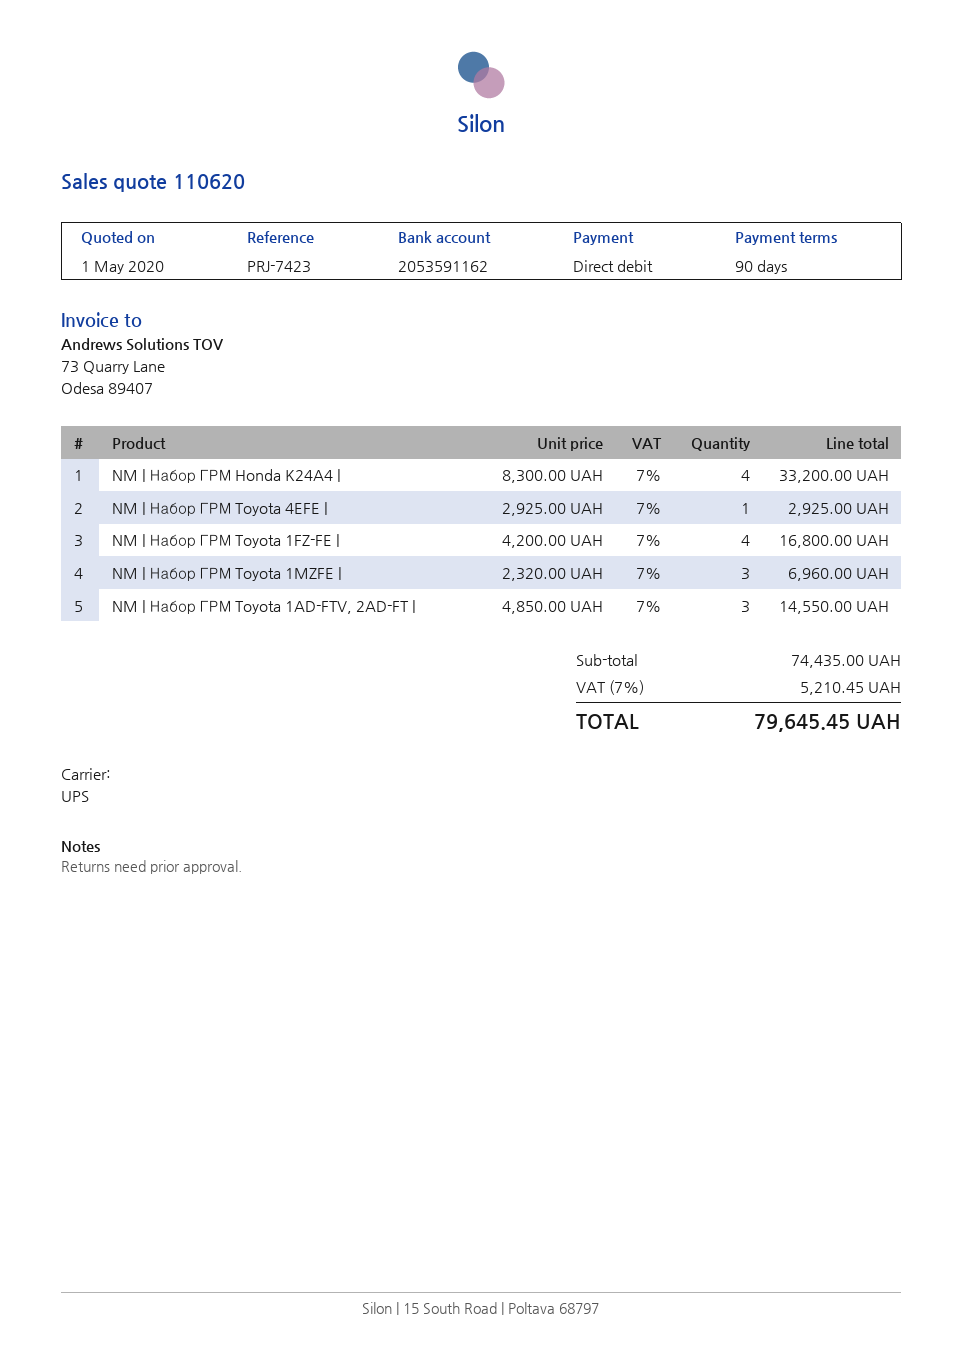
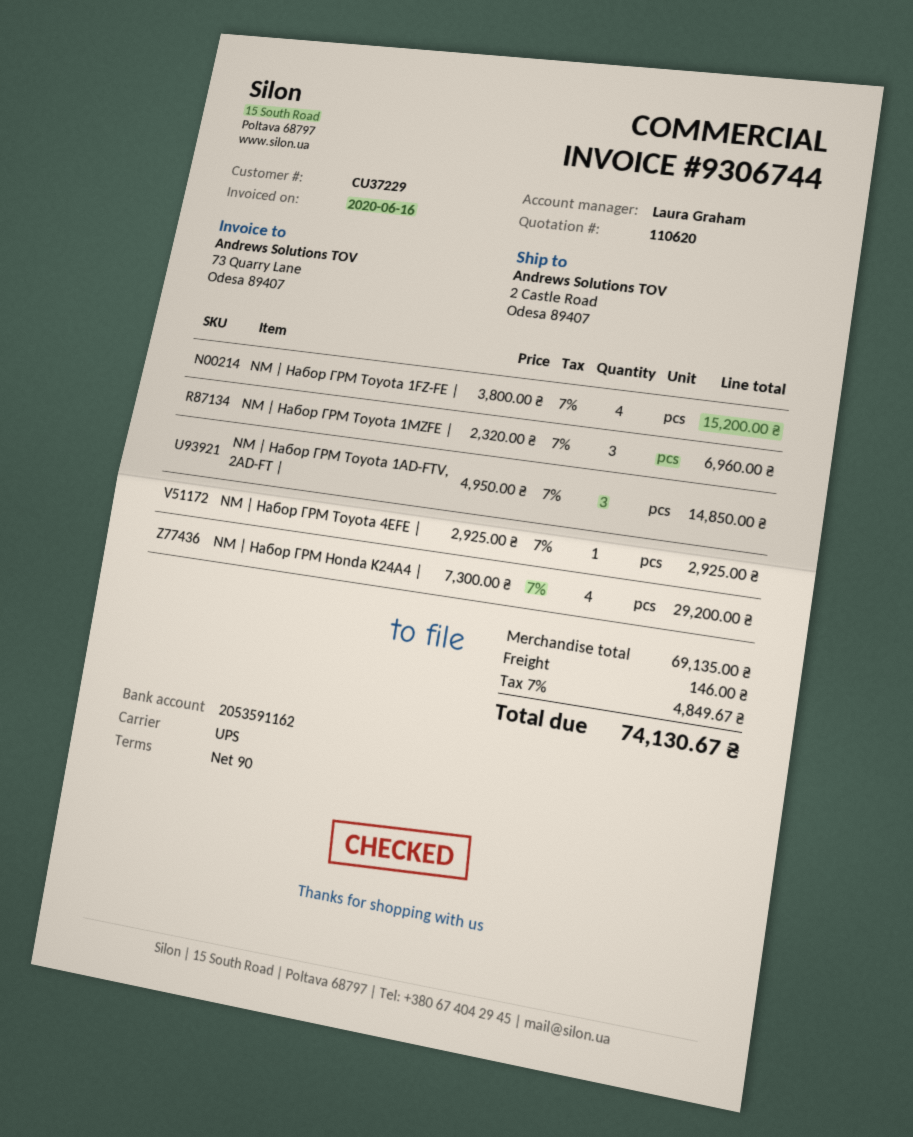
NM | Набор ГРМ Honda K24A4 |: 4 x 8300.00 = 33200.00 -> 4 x 7300.00 = 29200.00
NM | Набор ГРМ Toyota 1FZ-FE |: 4 x 4200.00 = 16800.00 -> 4 x 3800.00 = 15200.00
NM | Набор ГРМ Toyota 1AD-FTV, 2AD-FT |: 3 x 4850.00 = 14550.00 -> 3 x 4950.00 = 14850.00
subtotal: 74435.00 -> 69135.00
shipping: none -> 146.00
tax: 7% = 5210.45 -> 7% = 4849.67
total: 79645.45 -> 74130.67

